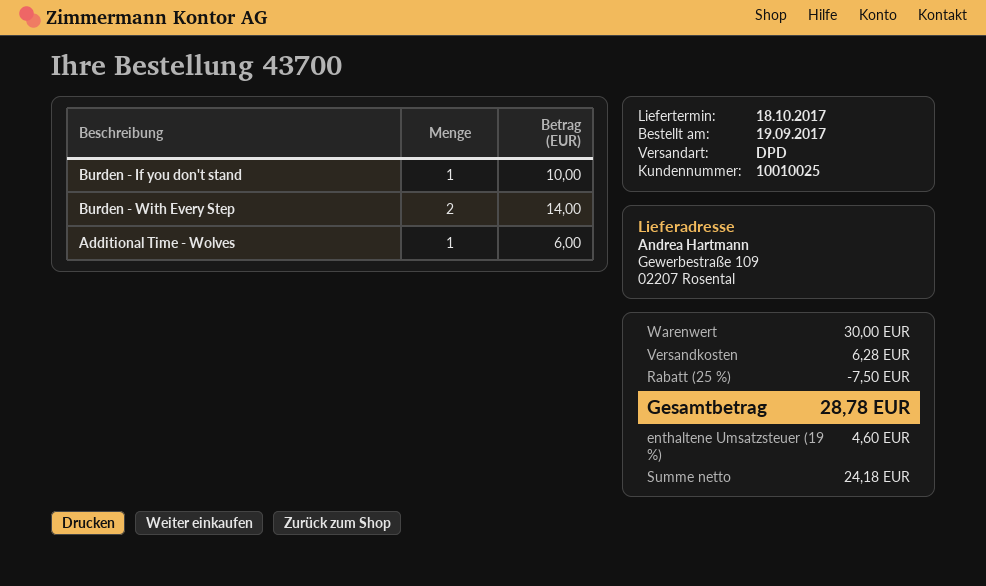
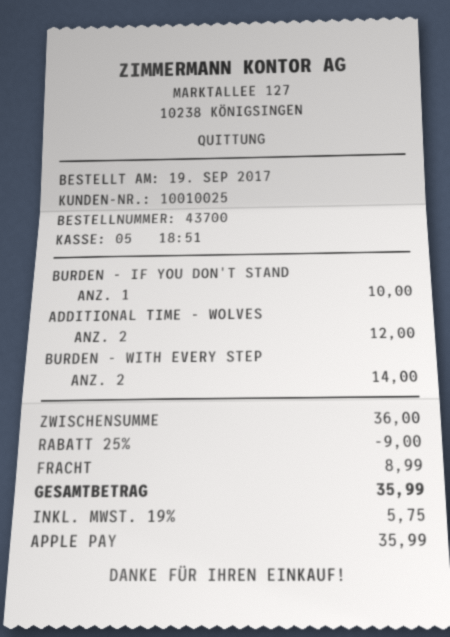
Additional Time - Wolves: 1 for 6.00 -> 2 for 12.00
subtotal: 30.00 -> 36.00
discount: 25% = 7.50 -> 25% = 9.00
shipping: 6.28 -> 8.99
tax: 19% = 4.60 -> 19% = 5.75
total: 28.78 -> 35.99

